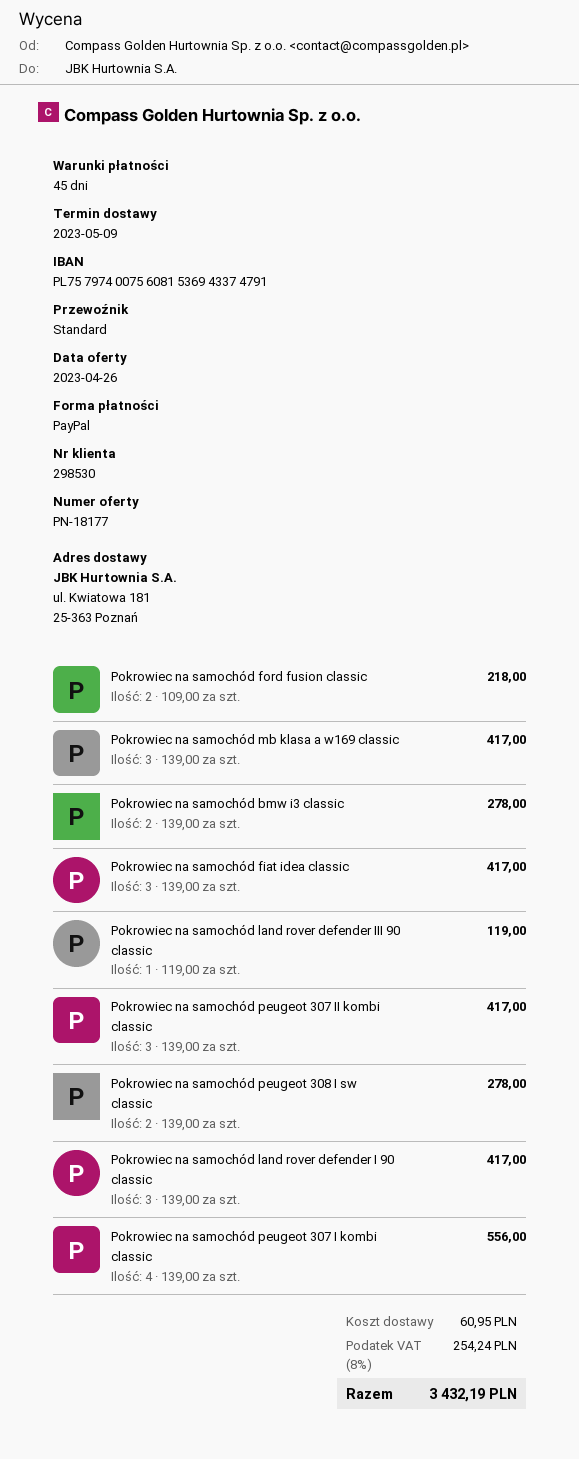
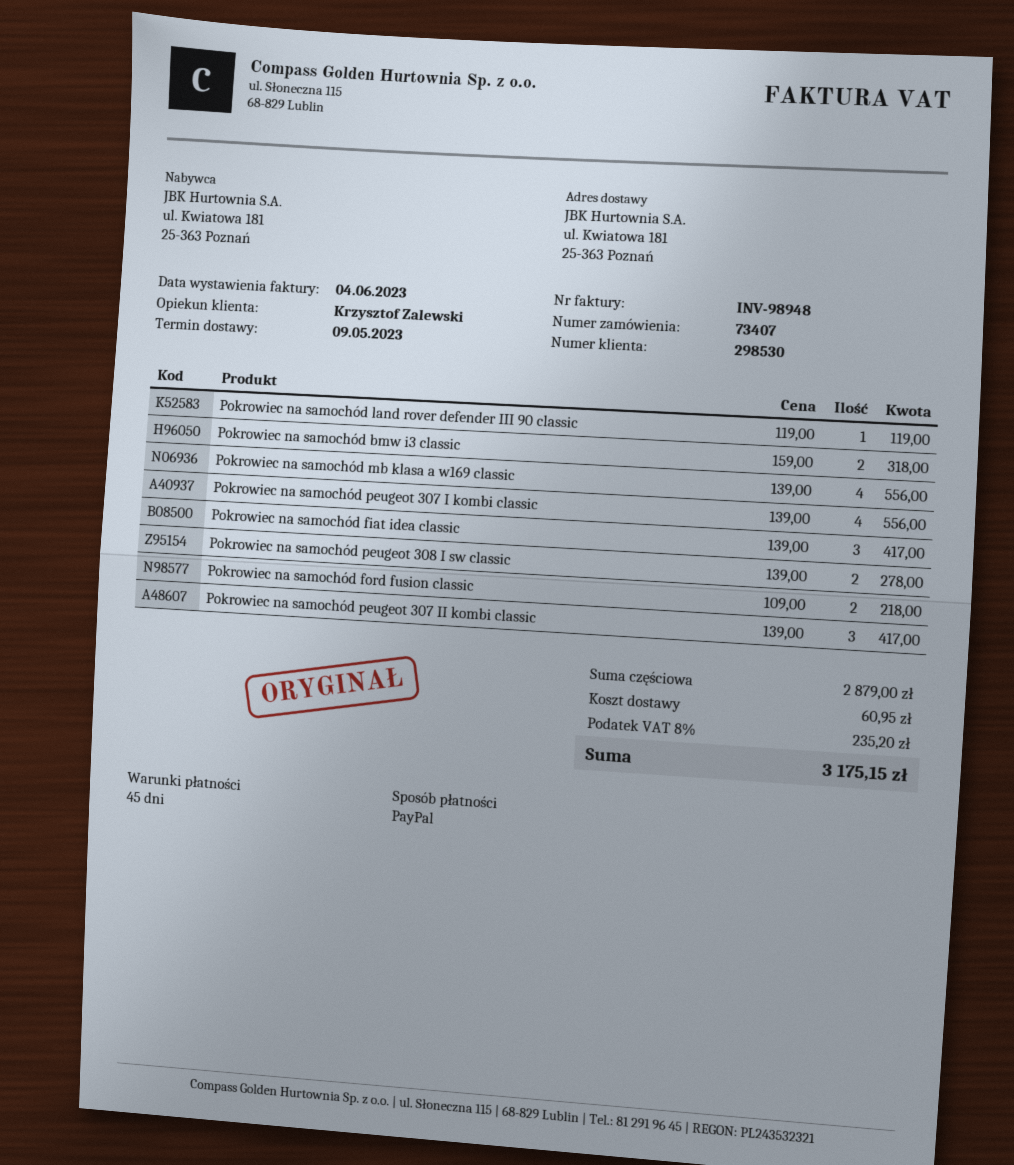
Pokrowiec na samochód mb klasa a w169 classic: 3 x 139.00 = 417.00 -> 4 x 139.00 = 556.00
Pokrowiec na samochód bmw i3 classic: 2 x 139.00 = 278.00 -> 2 x 159.00 = 318.00
Pokrowiec na samochód land rover defender I 90 classic: 3 x 139.00 = 417.00 -> none
tax: 8% = 254.24 -> 8% = 235.20
total: 3432.19 -> 3175.15

